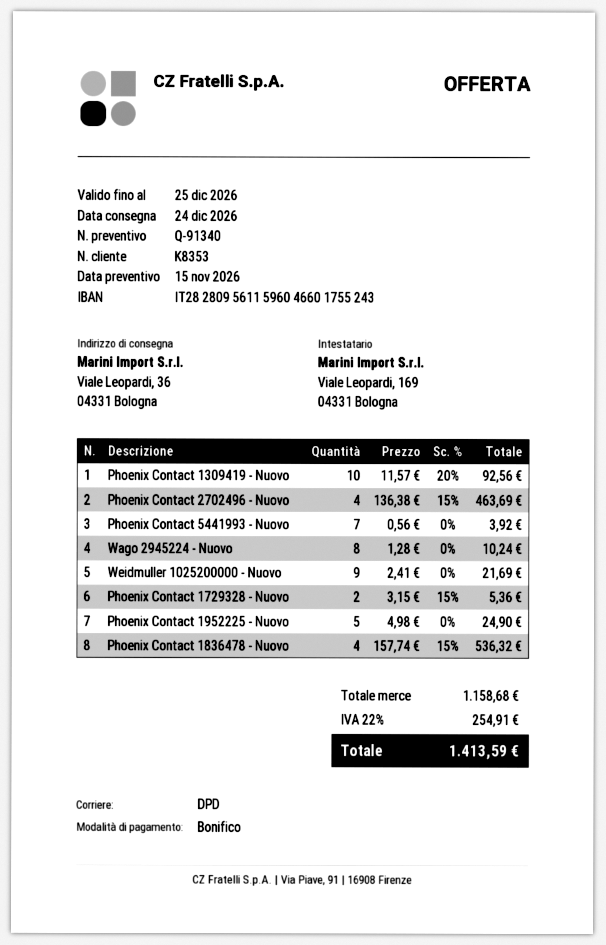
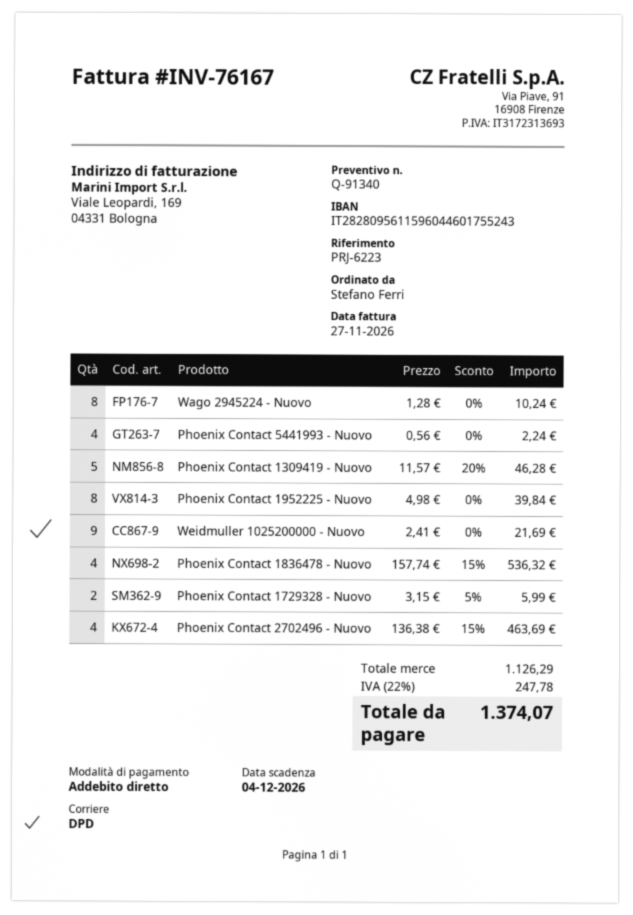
payment method: bank transfer -> direct debit
bank account: IT2828095611596046601755243 -> IT2828095611596044601755243
Phoenix Contact 1309419 - Nuovo: 10 x 11.57 - 20% = 92.56 -> 5 x 11.57 - 20% = 46.28
Phoenix Contact 5441993 - Nuovo: 7 x 0.56 = 3.92 -> 4 x 0.56 = 2.24
Phoenix Contact 1729328 - Nuovo: 2 x 3.15 - 15% = 5.36 -> 2 x 3.15 - 5% = 5.99
Phoenix Contact 1952225 - Nuovo: 5 x 4.98 = 24.90 -> 8 x 4.98 = 39.84
subtotal: 1158.68 -> 1126.29
tax: 22% = 254.91 -> 22% = 247.78
total: 1413.59 -> 1374.07

